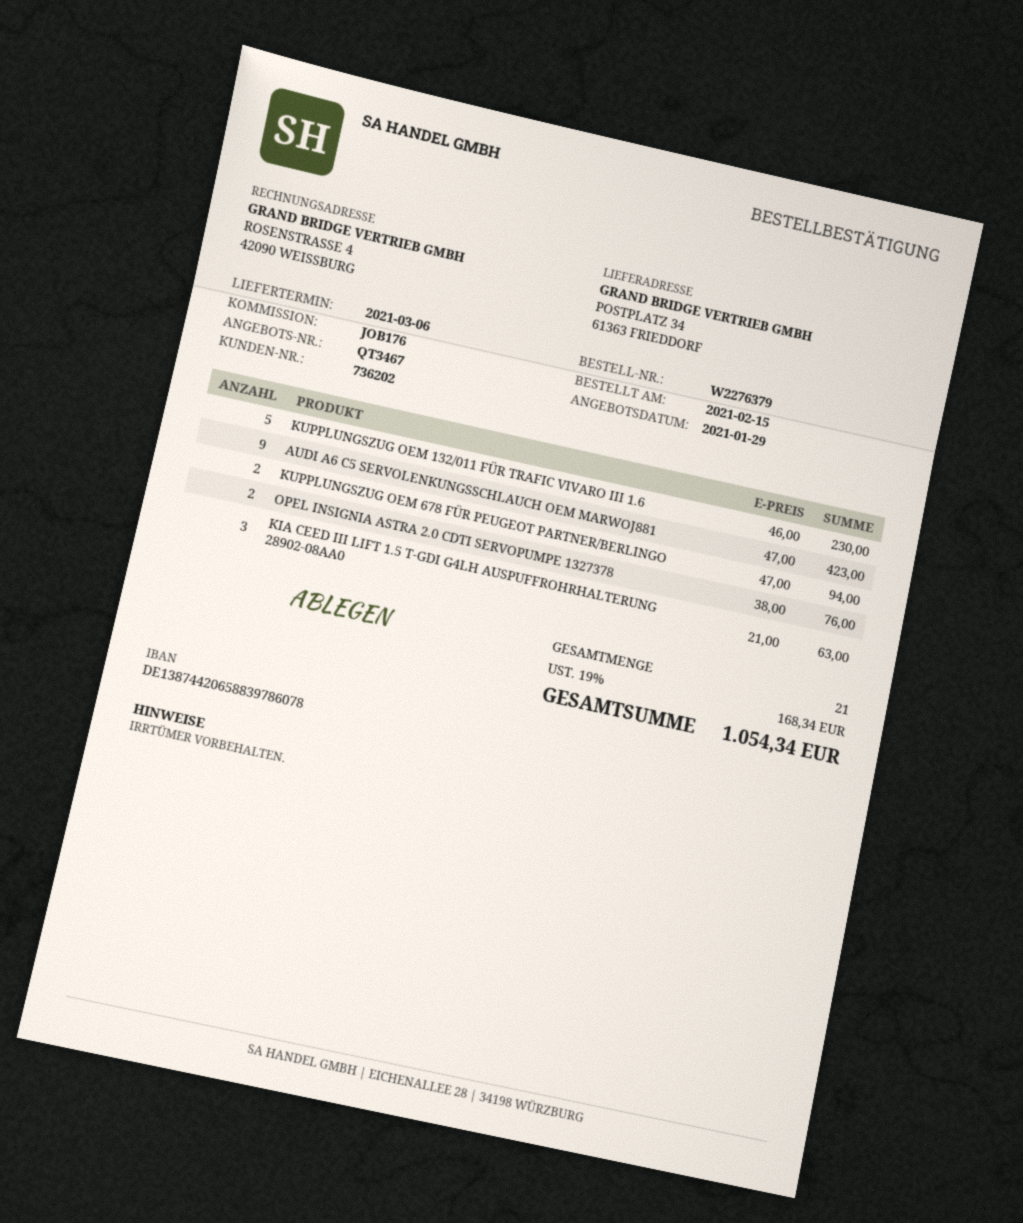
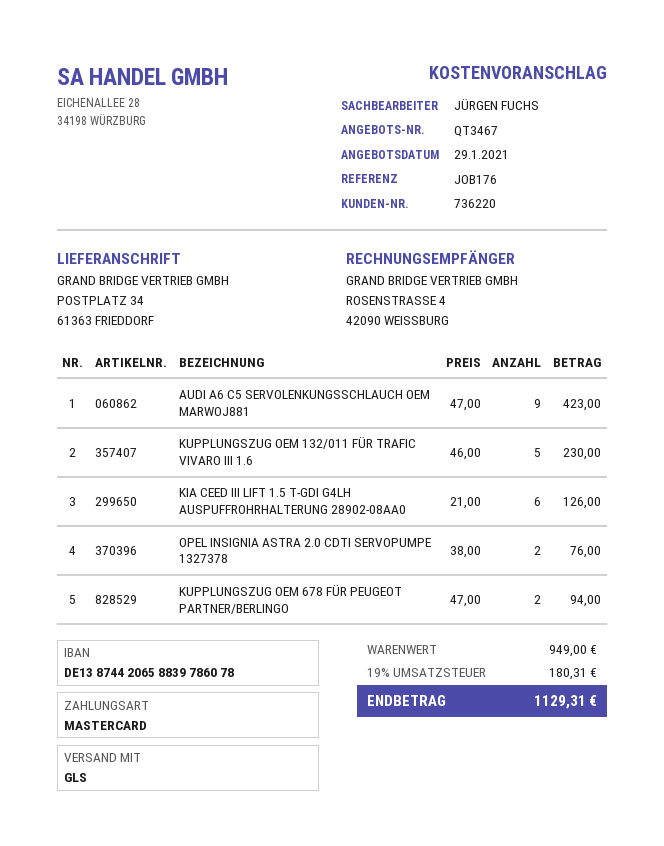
customer number: 736202 -> 736220
KIA CEED III LIFT 1.5 T-GDI G4LH AUSPUFFROHRHALTERUNG 28902-08AA0: 3 x 21.00 = 63.00 -> 6 x 21.00 = 126.00
tax: 19% = 168.34 -> 19% = 180.31
total: 1054.34 -> 1129.31

